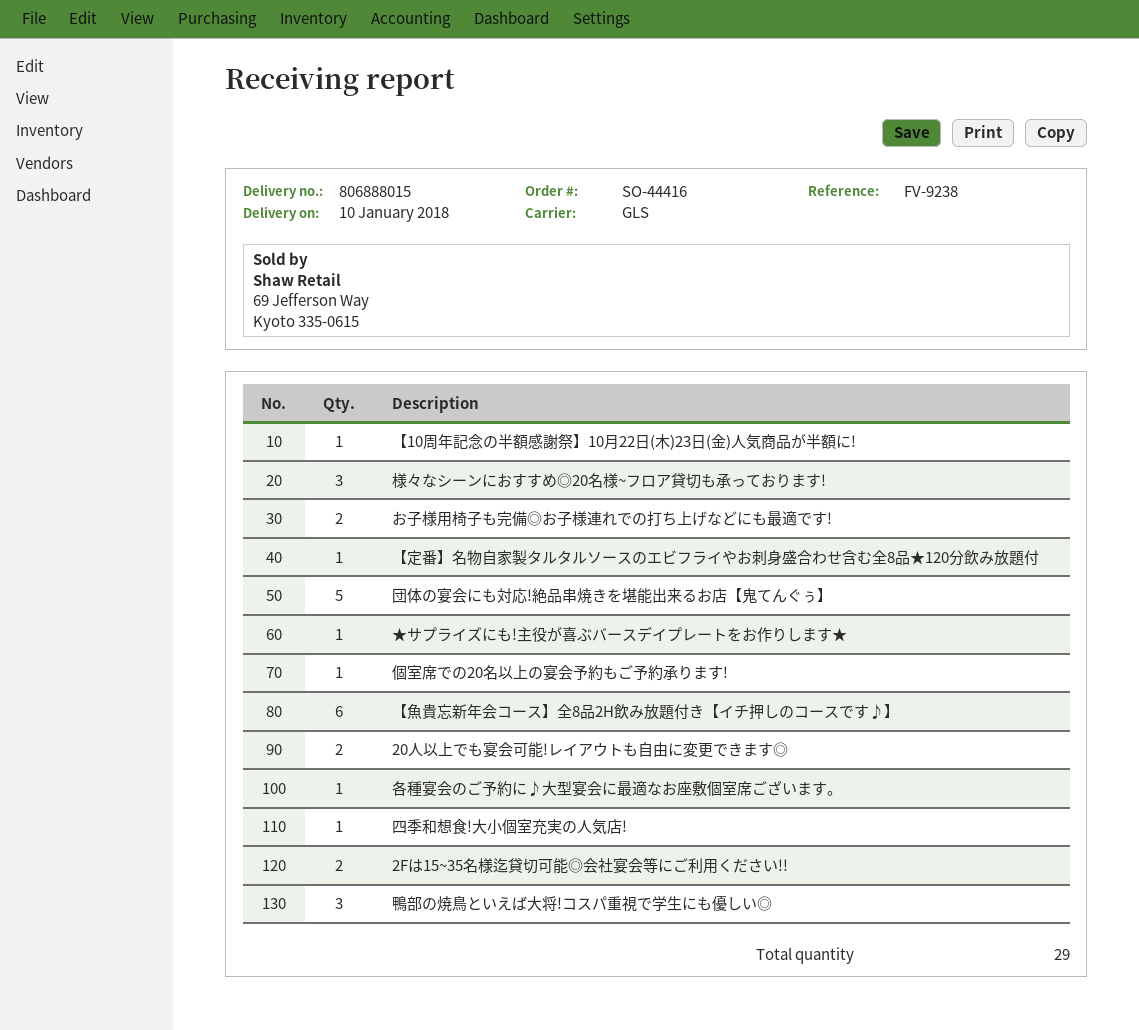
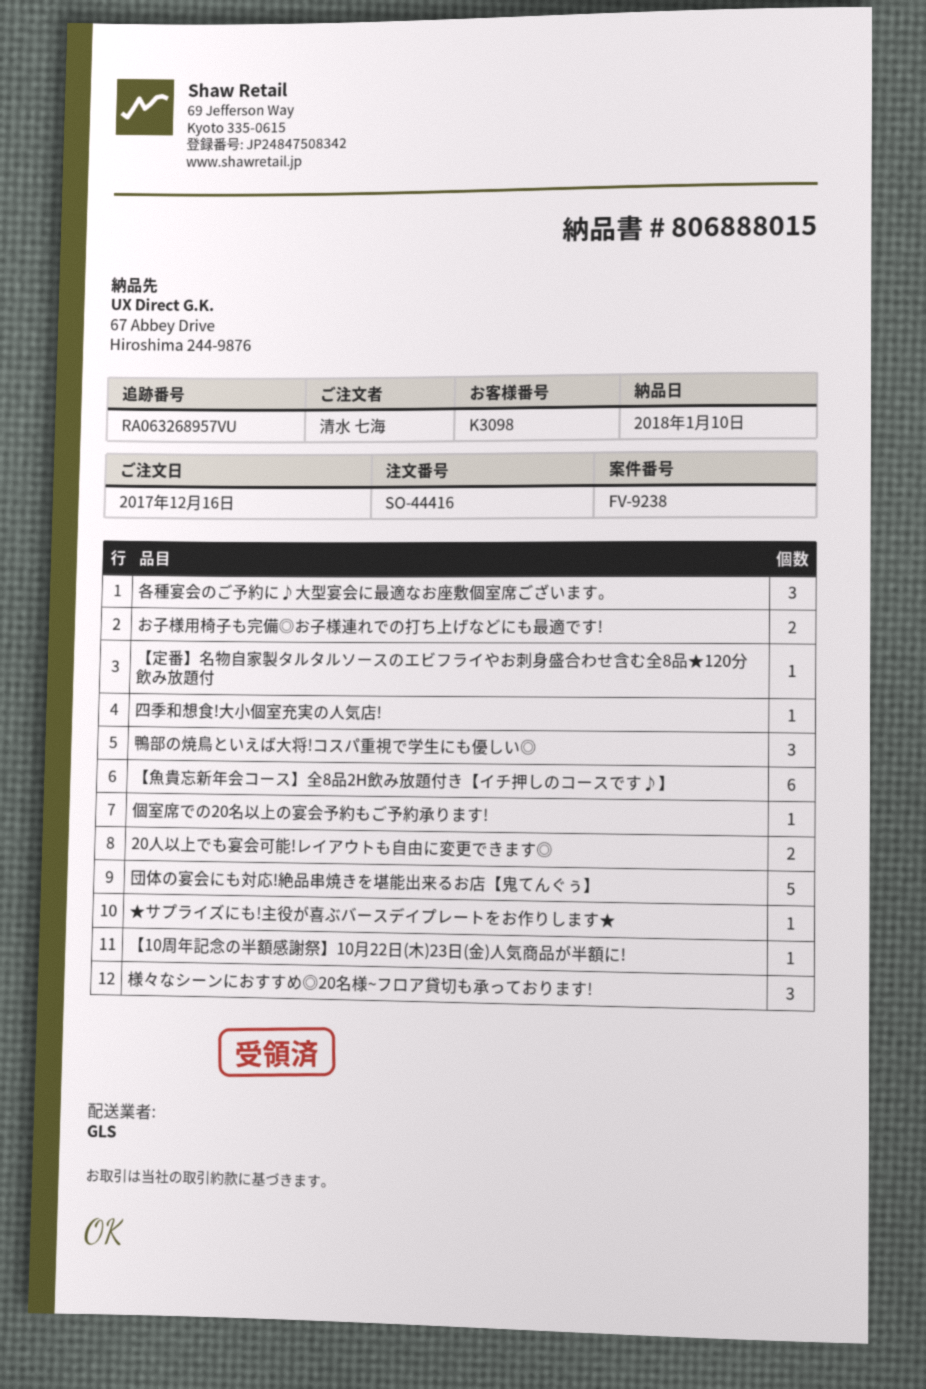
各種宴会のご予約に♪大型宴会に最適なお座敷個室席ございます。: 1 -> 3
2Fは15~35名様迄貸切可能◎会社宴会等にご利用ください!!: 2 -> none

